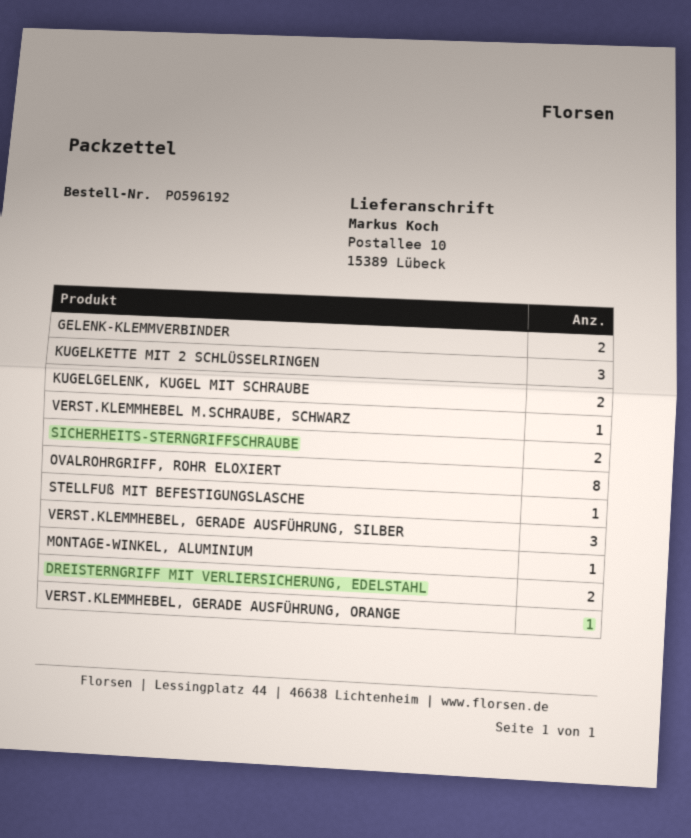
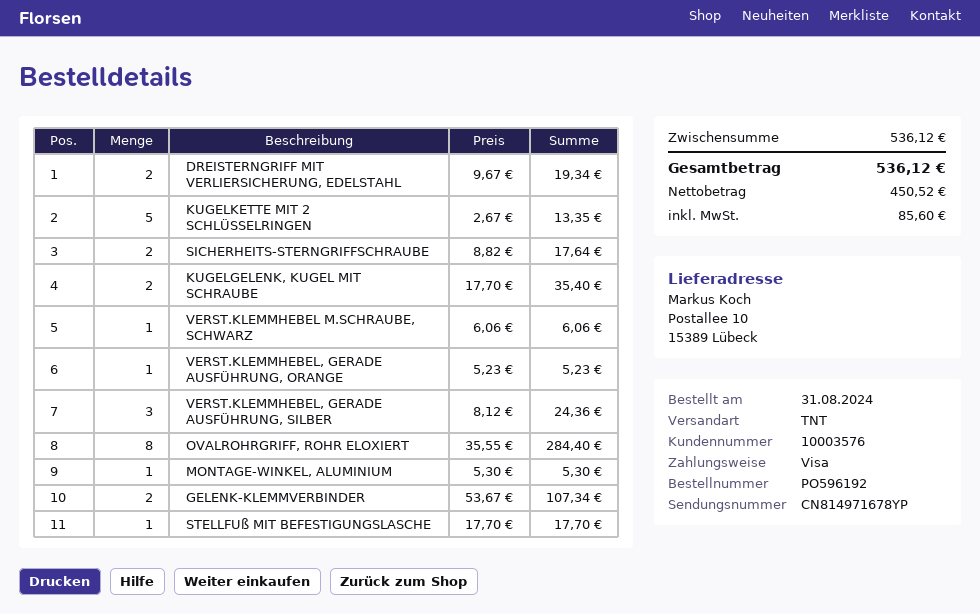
KUGELKETTE MIT 2 SCHLÜSSELRINGEN: 3 -> 5

